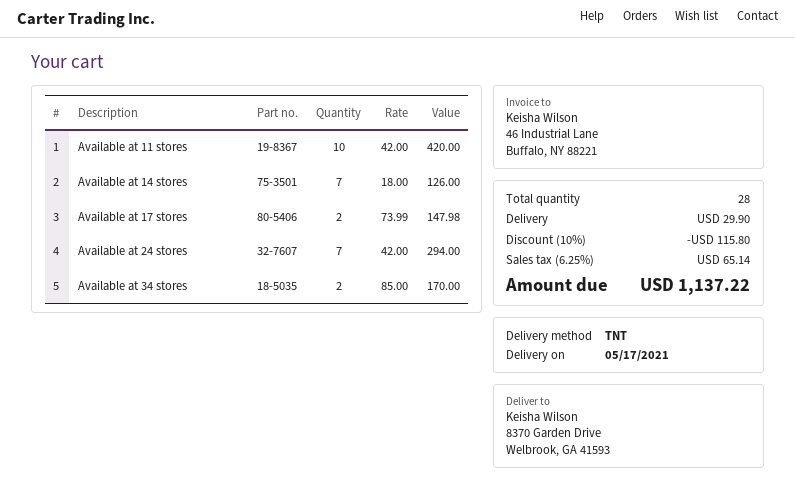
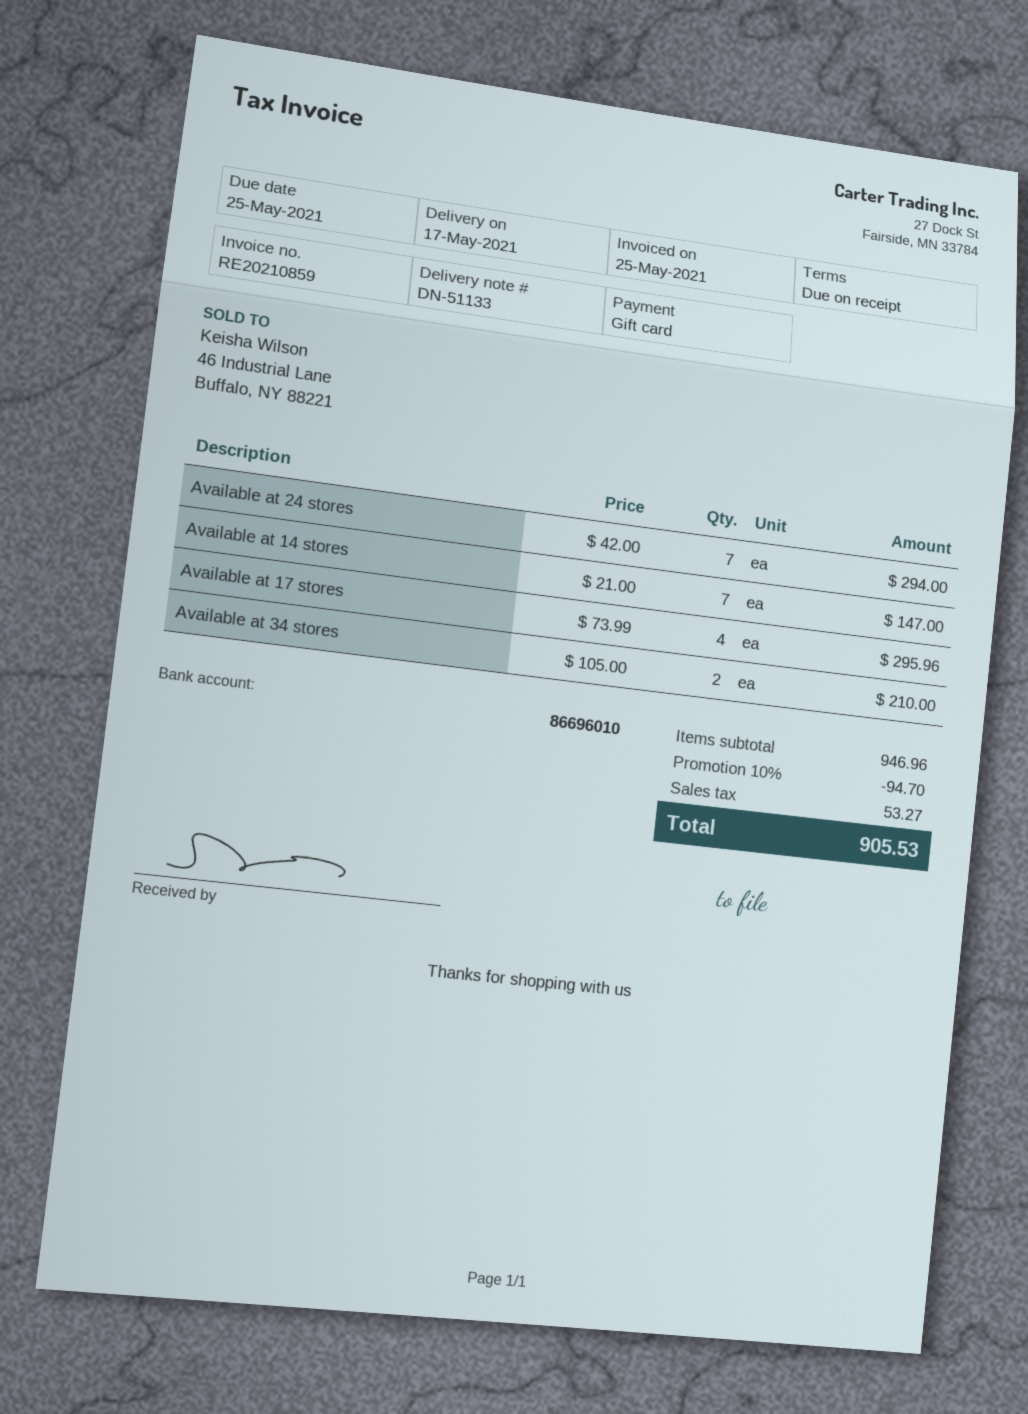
Available at 11 stores: 10 x 42.00 = 420.00 -> none
Available at 14 stores: 7 x 18.00 = 126.00 -> 7 x 21.00 = 147.00
Available at 17 stores: 2 x 73.99 = 147.98 -> 4 x 73.99 = 295.96
Available at 34 stores: 2 x 85.00 = 170.00 -> 2 x 105.00 = 210.00
discount: 10% = 115.80 -> 10% = 94.70
shipping: 29.90 -> none
tax: 65.14 -> 53.27
total: 1137.22 -> 905.53

